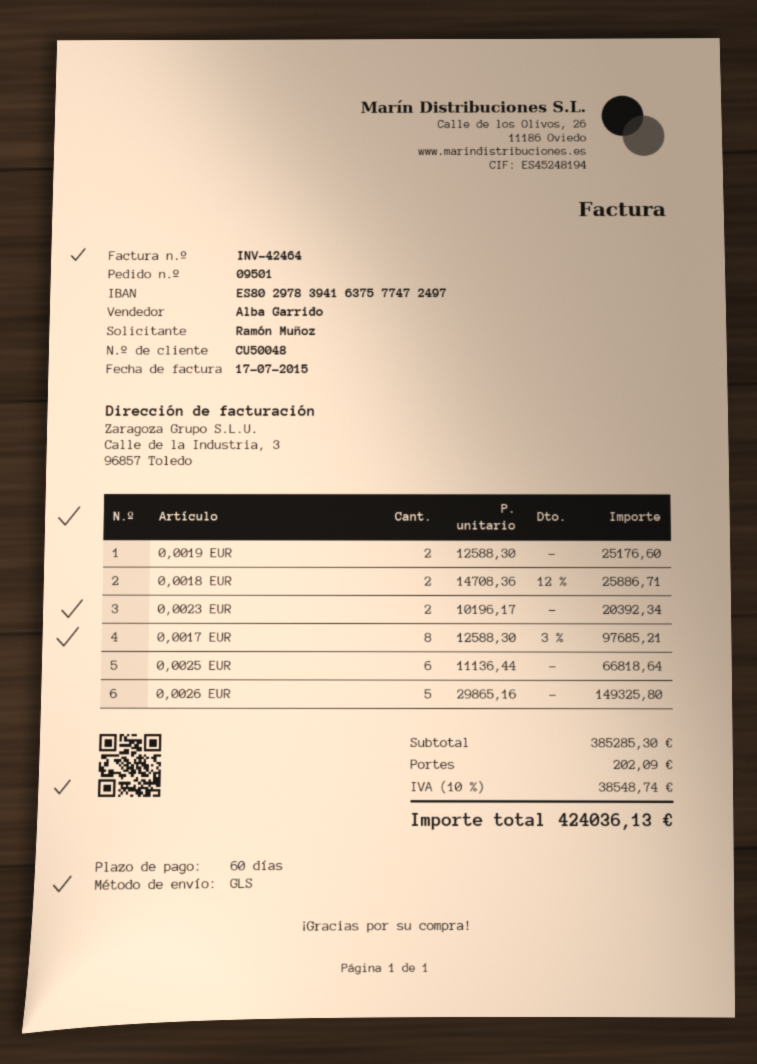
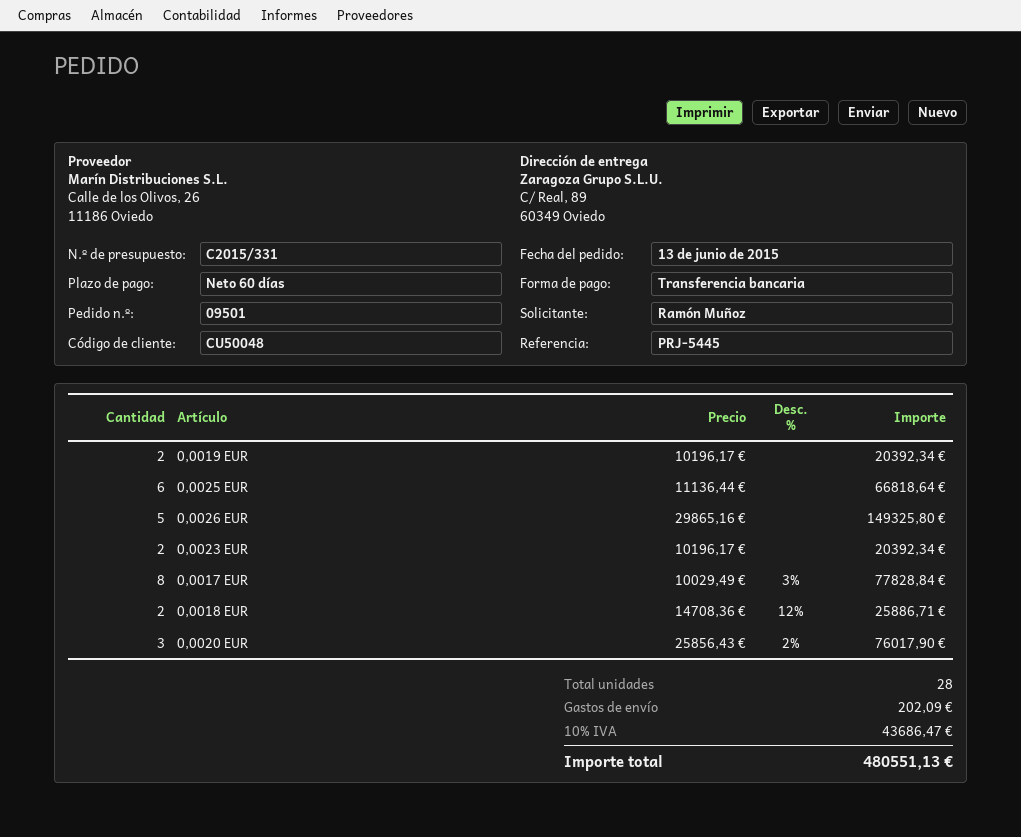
0,0019 EUR: 2 x 12588.30 = 25176.60 -> 2 x 10196.17 = 20392.34
0,0017 EUR: 8 x 12588.30 - 3% = 97685.21 -> 8 x 10029.49 - 3% = 77828.84
0,0020 EUR: none -> 3 x 25856.43 - 2% = 76017.90
tax: 10% = 38548.74 -> 10% = 43686.47
total: 424036.13 -> 480551.13

